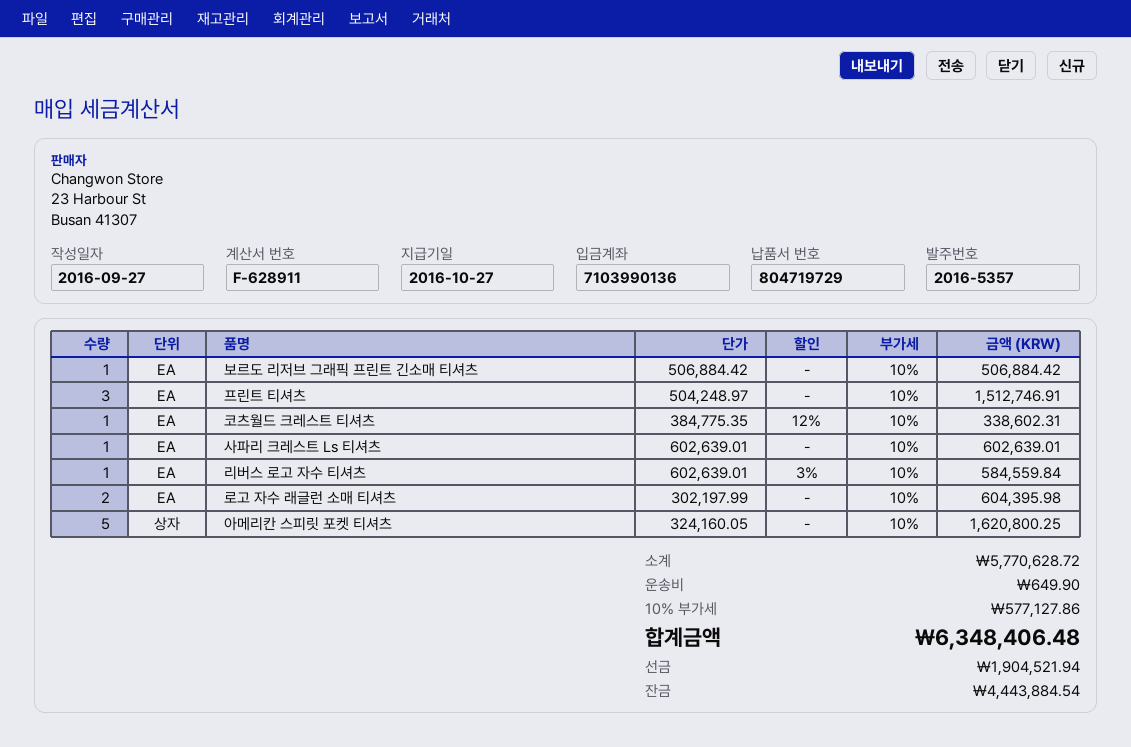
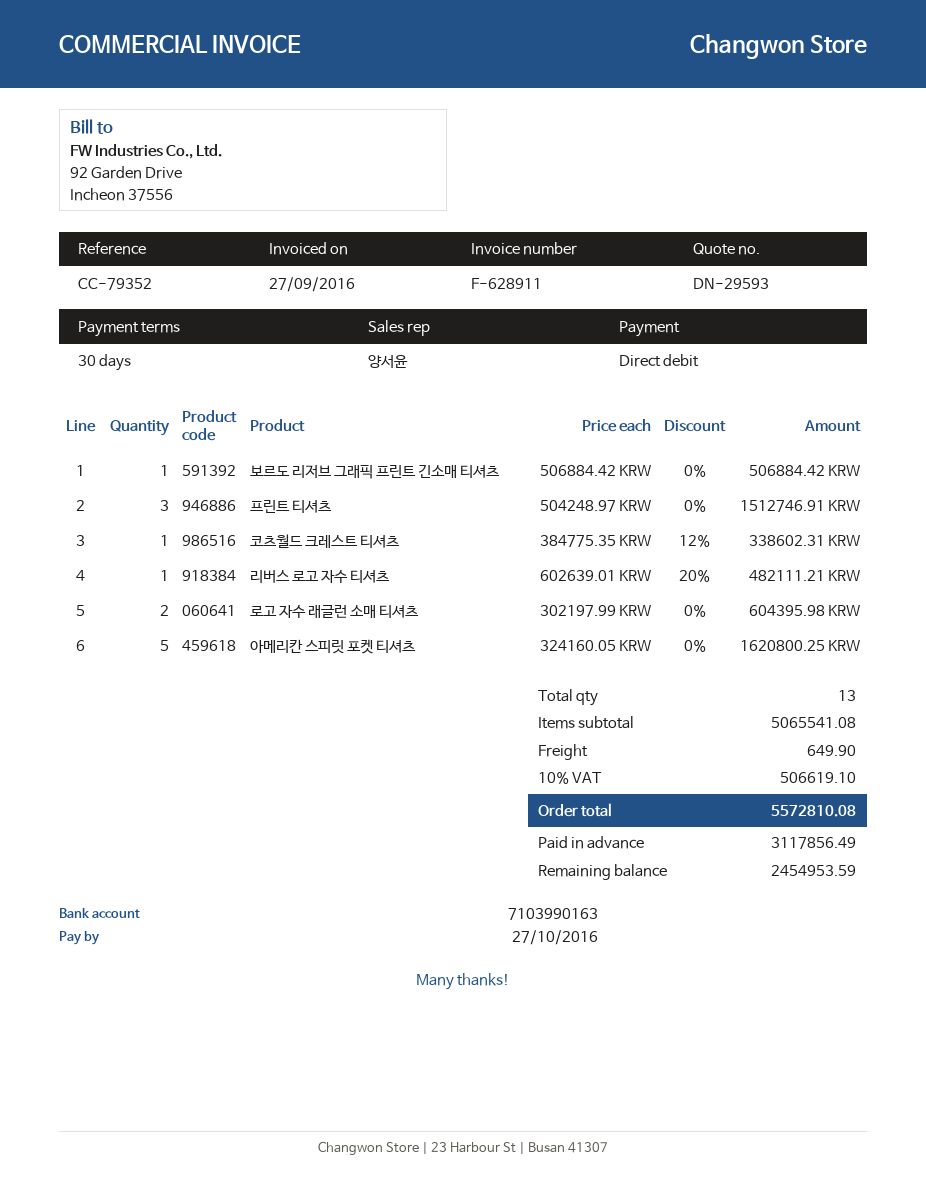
bank account: 7103990136 -> 7103990163
사파리 크레스트 Ls 티셔츠: 1 x 602639.01 = 602639.01 -> none
리버스 로고 자수 티셔츠: 1 x 602639.01 - 3% = 584559.84 -> 1 x 602639.01 - 20% = 482111.21
subtotal: 5770628.72 -> 5065541.08
tax: 10% = 577127.86 -> 10% = 506619.10
total: 6348406.48 -> 5572810.08
deposit: 1904521.94 -> 3117856.49
balance: 4443884.54 -> 2454953.59

